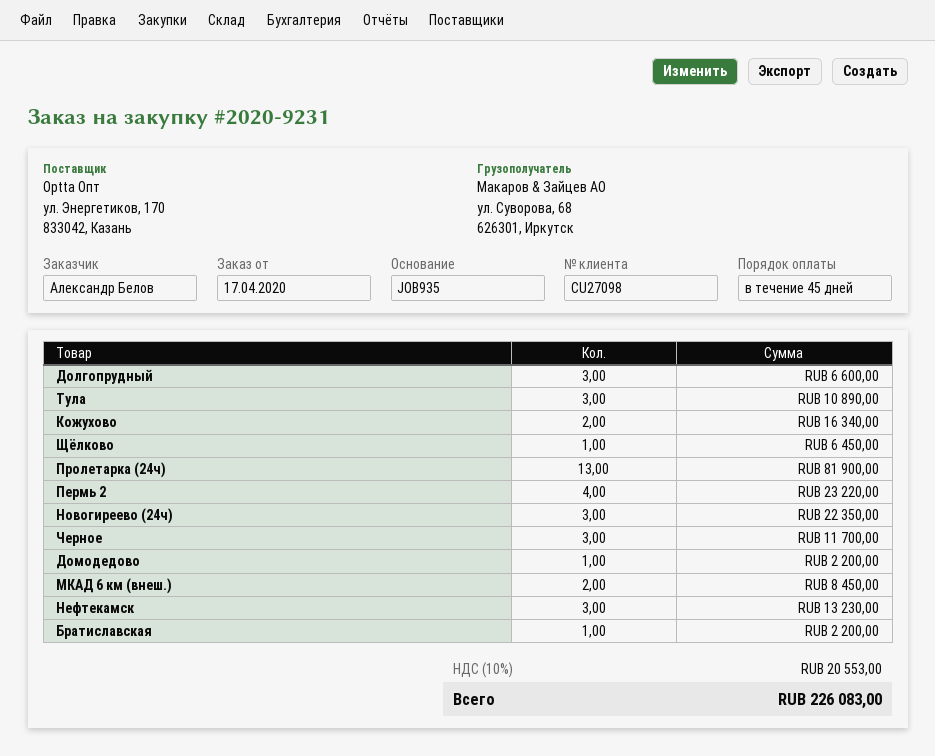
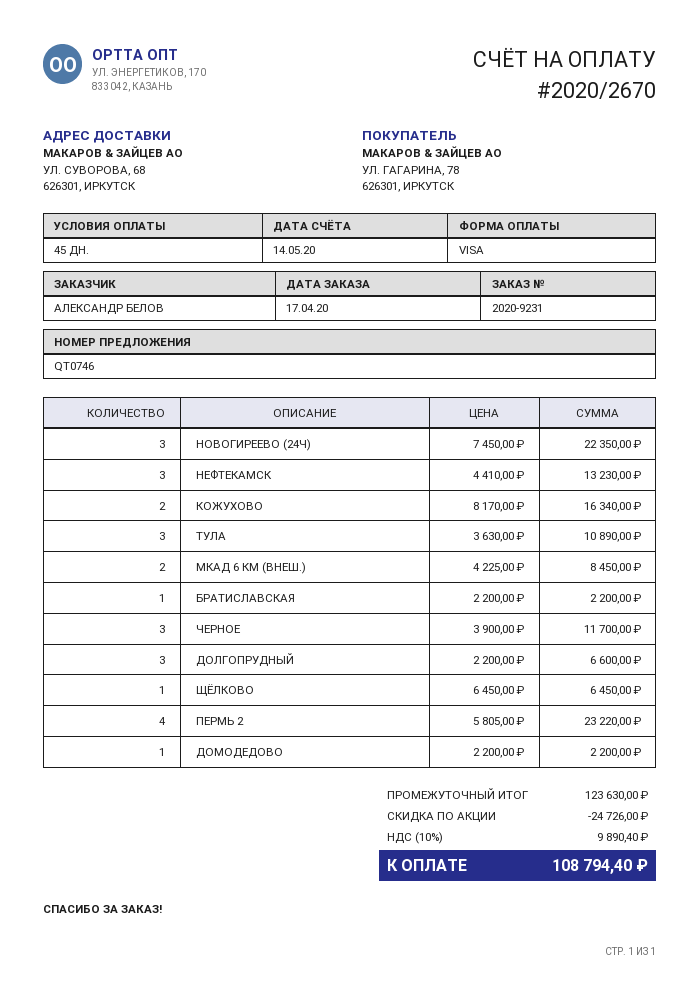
Пролетарка (24ч): 13 for 81900.00 -> none
discount: none -> 24726.00
tax: 10% = 20553.00 -> 10% = 9890.40
total: 226083.00 -> 108794.40

